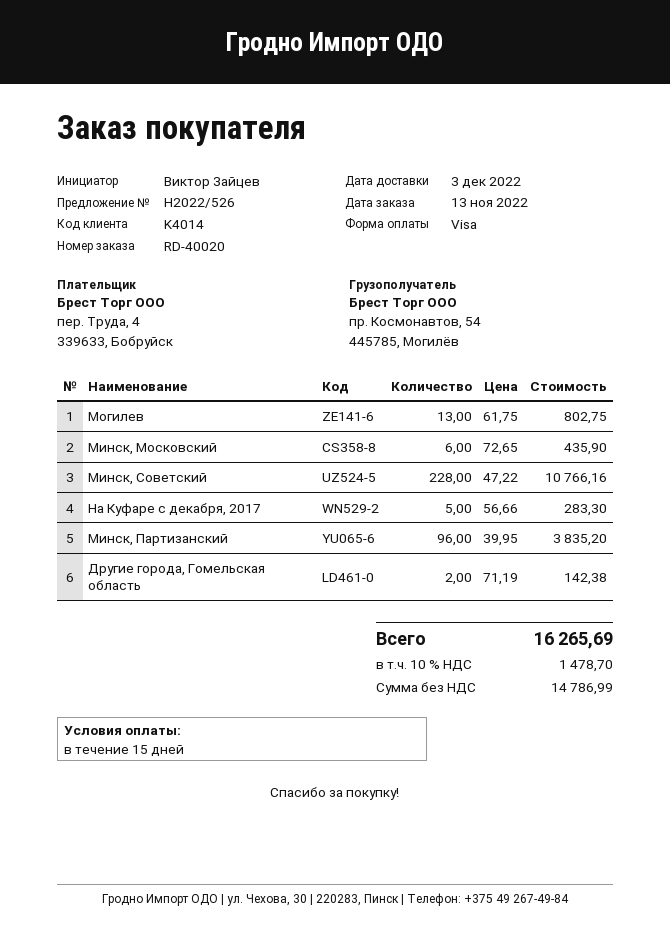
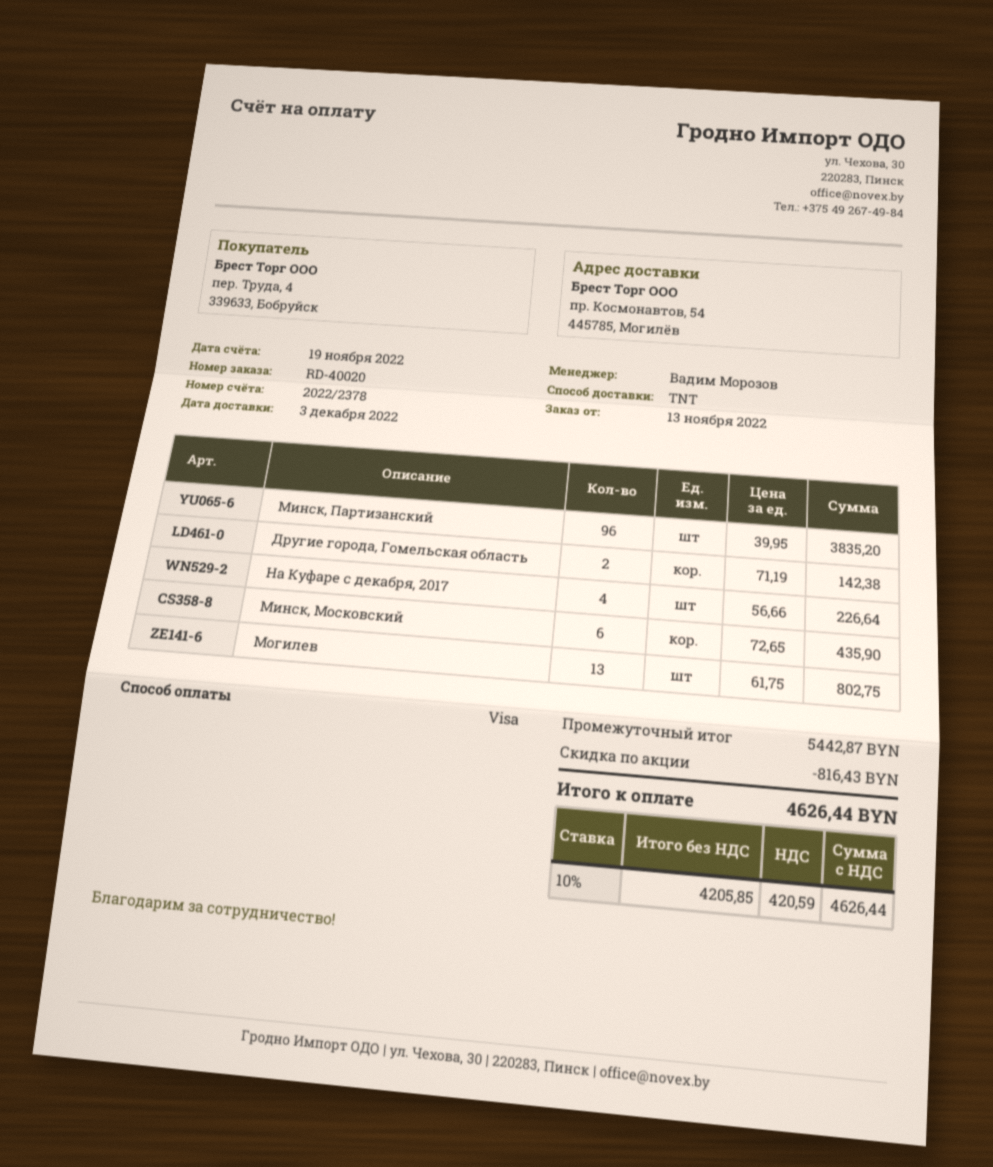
Минск, Советский: 228 x 47.22 = 10766.16 -> none
На Куфаре с декабря, 2017: 5 x 56.66 = 283.30 -> 4 x 56.66 = 226.64
discount: none -> 816.43
net: 14786.99 -> 4205.85
tax: 10% = 1478.70 -> 10% = 420.59
total: 16265.69 -> 4626.44

